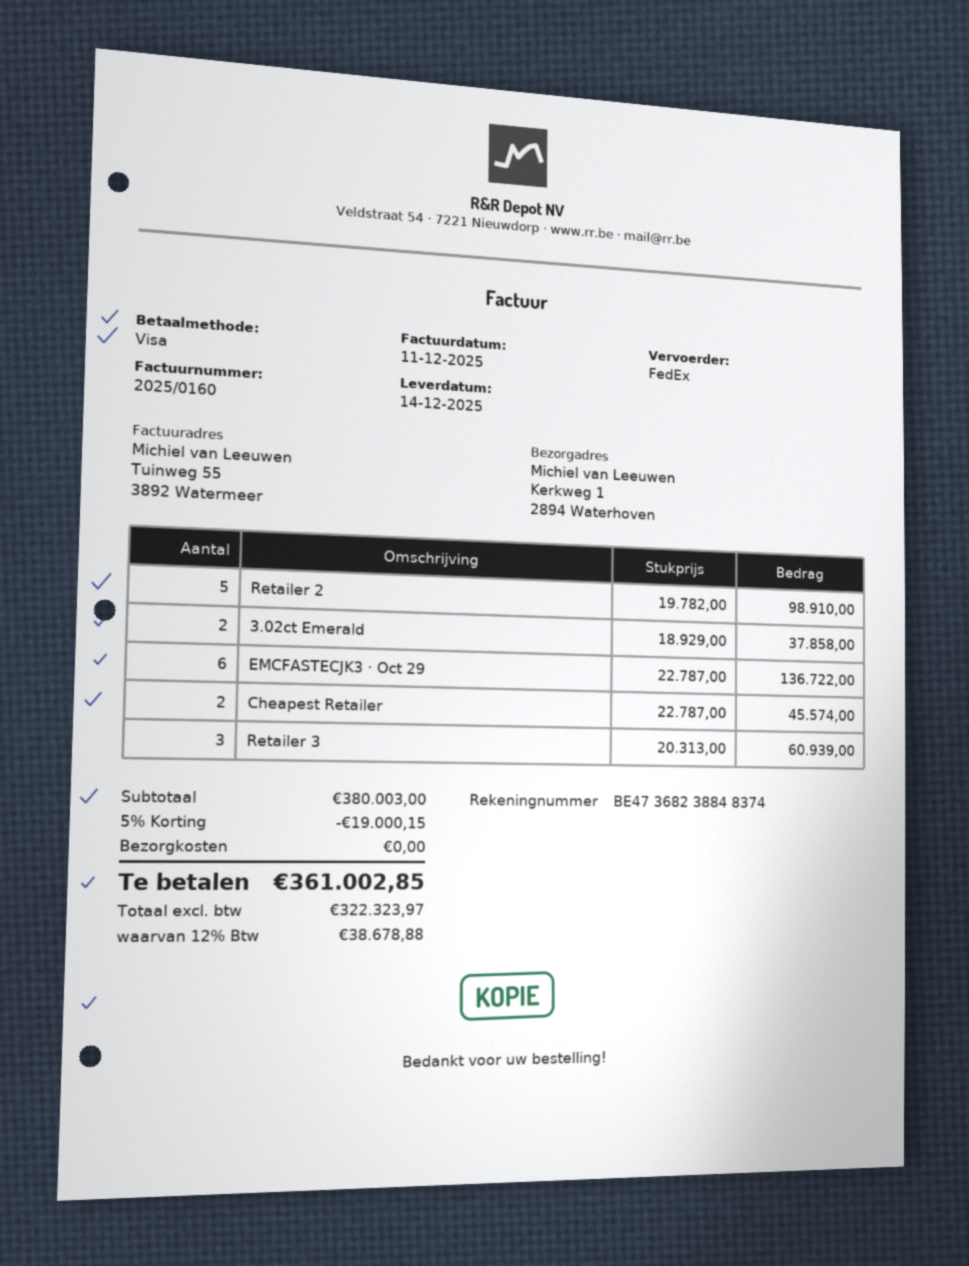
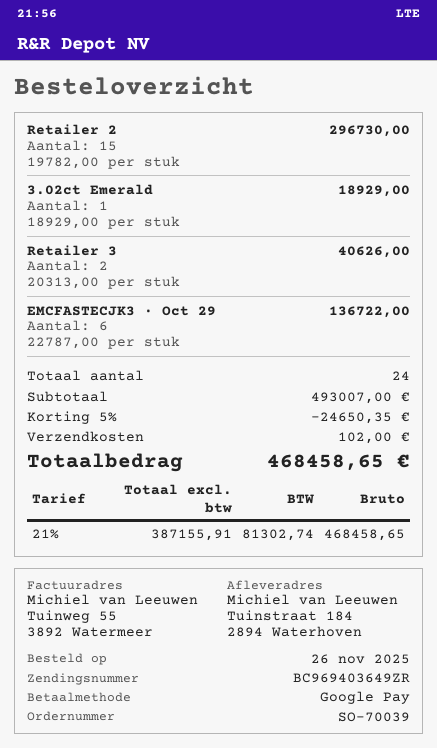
payment method: Visa -> Google Pay
ship to: Kerkweg 1, 2894 Waterhoven -> Tuinstraat 184, 2894 Waterhoven
Retailer 2: 5 x 19782.00 = 98910.00 -> 15 x 19782.00 = 296730.00
3.02ct Emerald: 2 x 18929.00 = 37858.00 -> 1 x 18929.00 = 18929.00
Cheapest Retailer: 2 x 22787.00 = 45574.00 -> none
Retailer 3: 3 x 20313.00 = 60939.00 -> 2 x 20313.00 = 40626.00
subtotal: 380003.00 -> 493007.00
discount: 5% = 19000.15 -> 5% = 24650.35
shipping: 0.00 -> 102.00
net: 322323.97 -> 387155.91
tax: 12% = 38678.88 -> 21% = 81302.74
total: 361002.85 -> 468458.65

